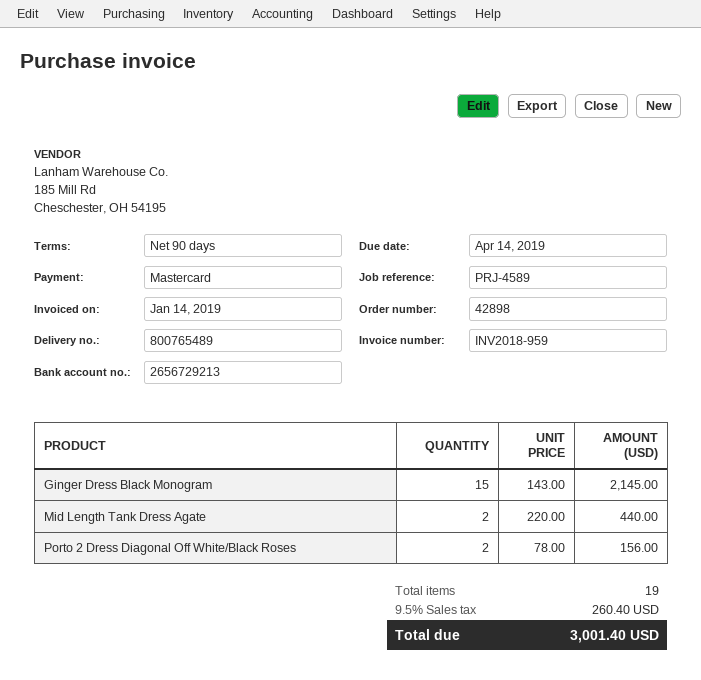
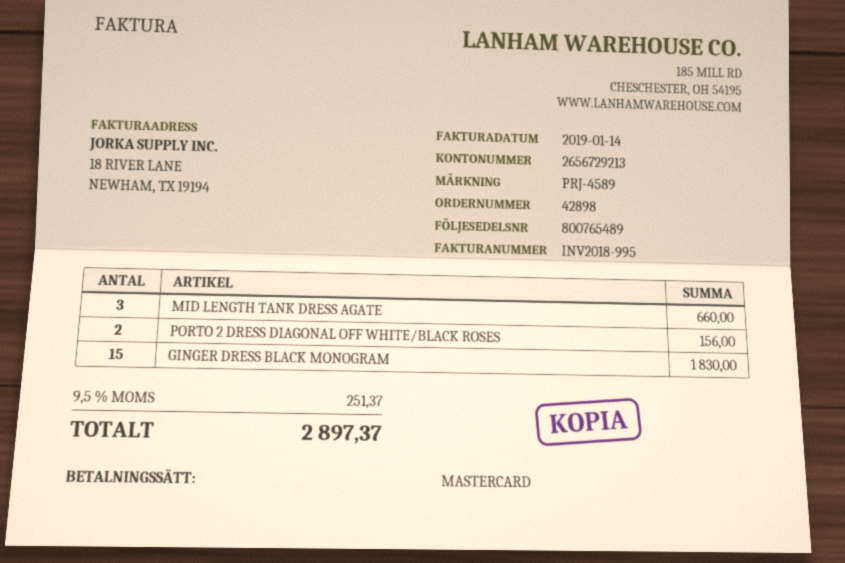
invoice number: INV2018-959 -> INV2018-995
Ginger Dress Black Monogram: 15 for 2145.00 -> 15 for 1830.00
Mid Length Tank Dress Agate: 2 for 440.00 -> 3 for 660.00
tax: 9.5% = 260.40 -> 9.5% = 251.37
total: 3001.40 -> 2897.37

